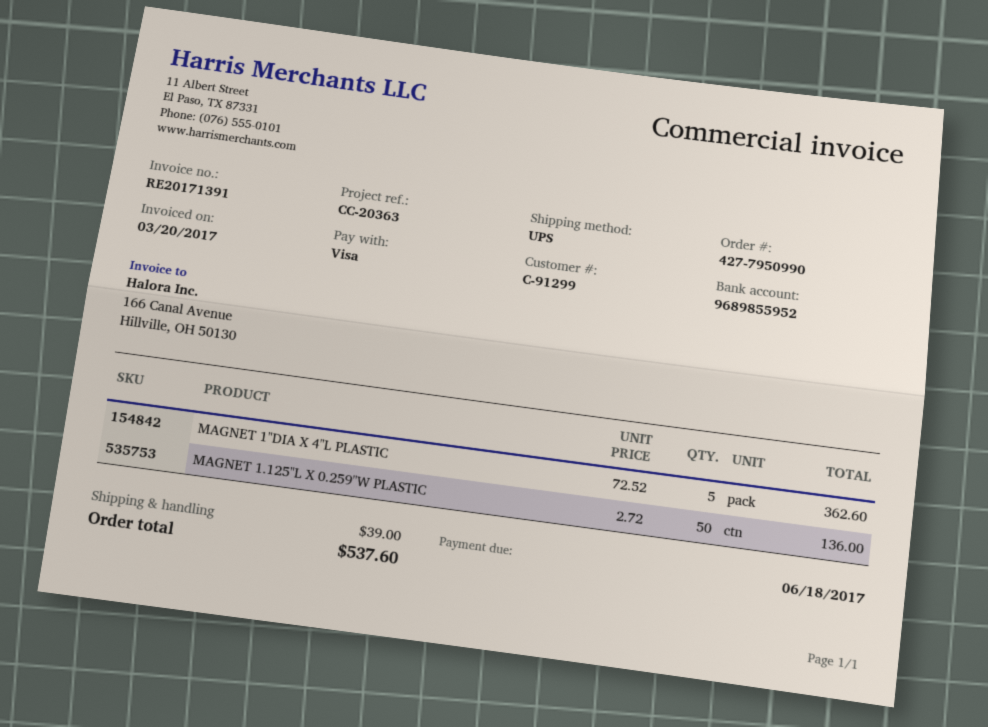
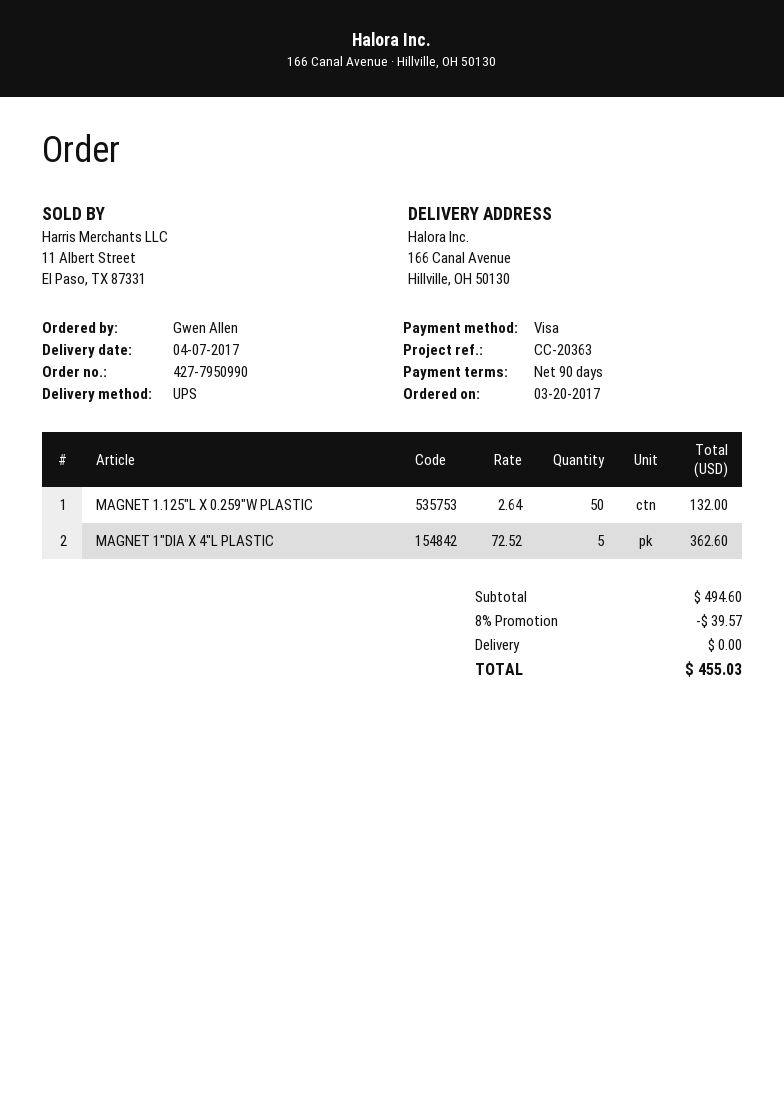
MAGNET 1.125"L X 0.259"W PLASTIC: 50 x 2.72 = 136.00 -> 50 x 2.64 = 132.00
discount: none -> 8% = 39.57
shipping: 39.00 -> 0.00
total: 537.60 -> 455.03

